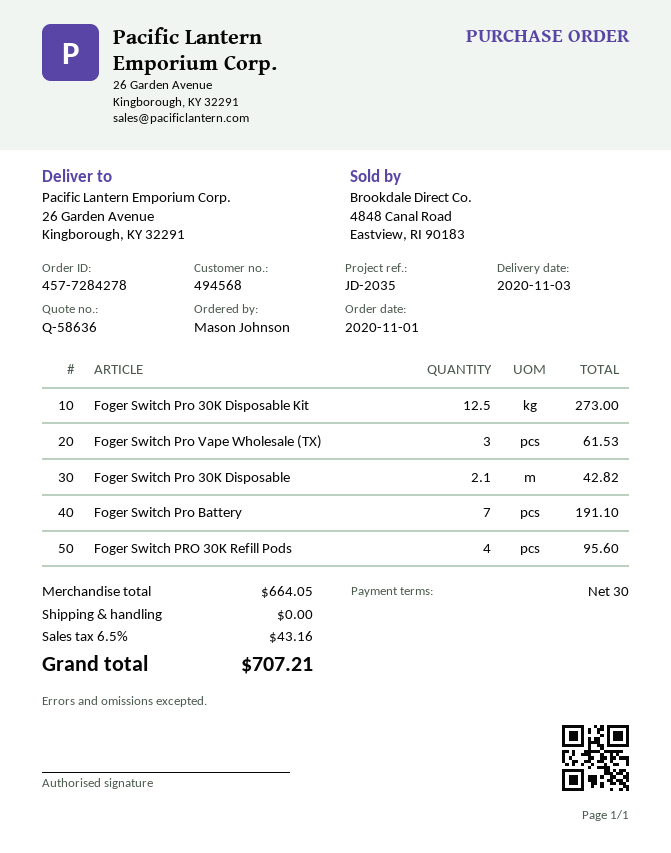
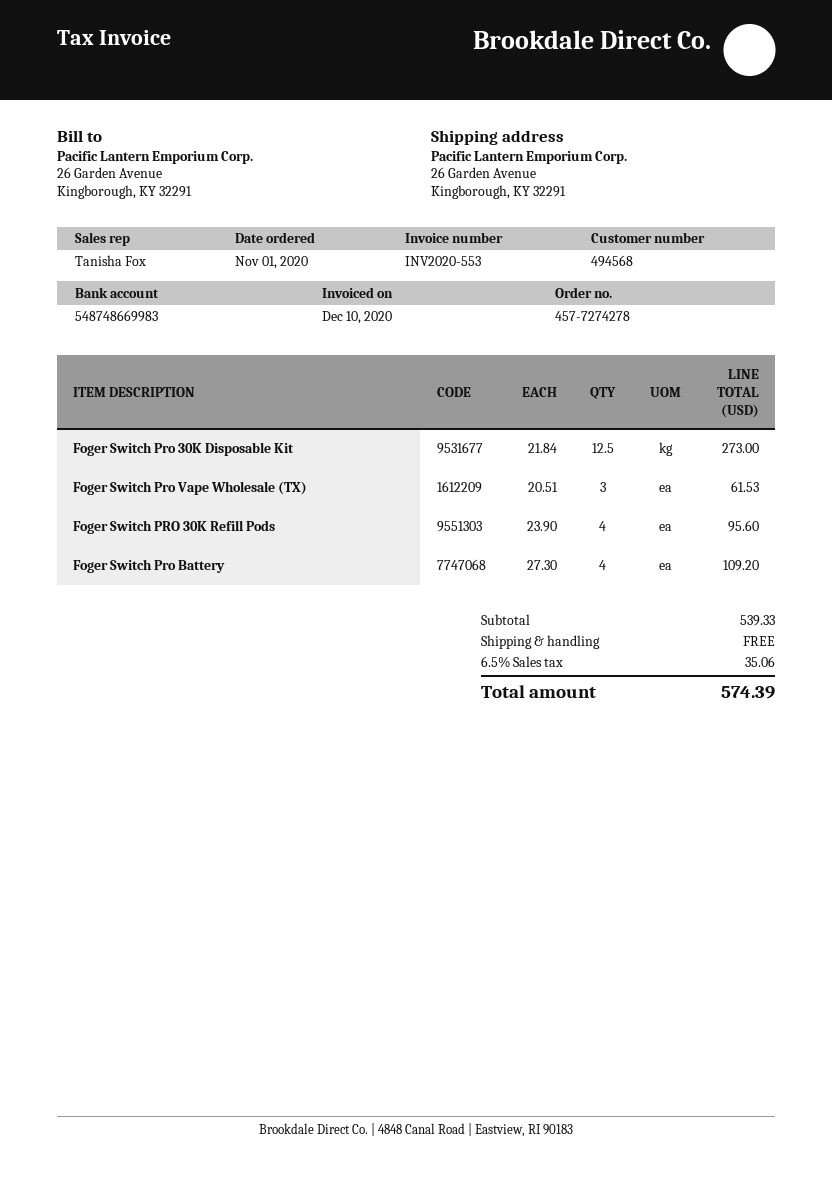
order number: 457-7284278 -> 457-7274278
Foger Switch Pro 30K Disposable: 2.1 for 42.82 -> none
Foger Switch Pro Battery: 7 for 191.10 -> 4 for 109.20
subtotal: 664.05 -> 539.33
tax: 6.5% = 43.16 -> 6.5% = 35.06
total: 707.21 -> 574.39

